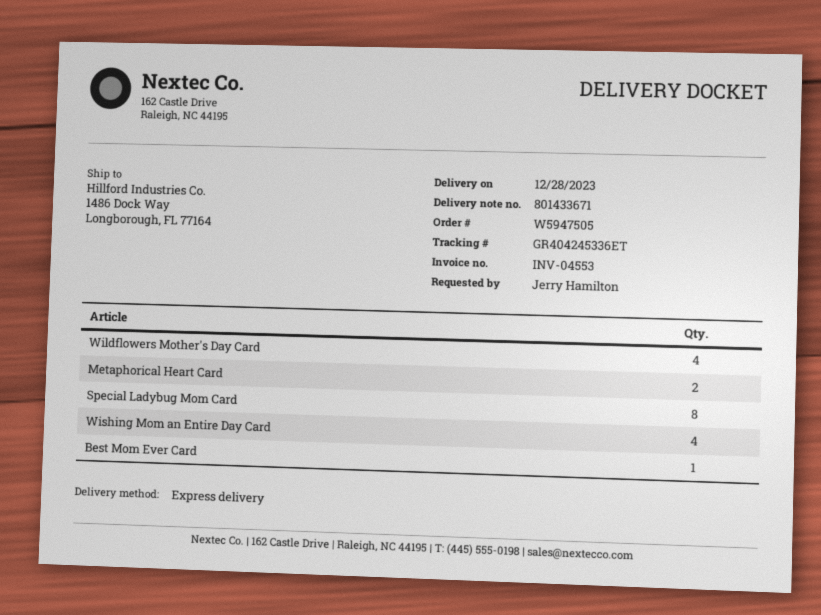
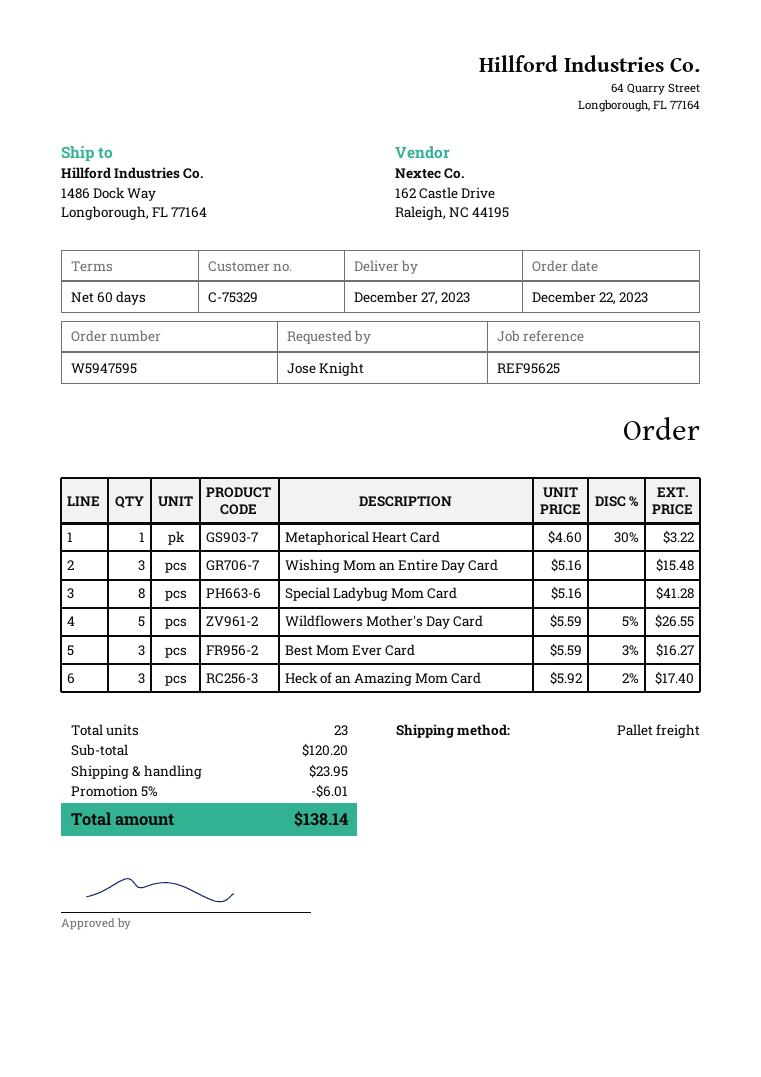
order number: W5947505 -> W5947595
delivery date: 2023-12-28 -> 2023-12-27
ordered by: Jerry Hamilton -> Jose Knight
shipping method: express -> pallet freight
Wildflowers Mother's Day Card: 4 -> 5
Metaphorical Heart Card: 2 -> 1
Wishing Mom an Entire Day Card: 4 -> 3
Best Mom Ever Card: 1 -> 3
Heck of an Amazing Mom Card: none -> 3

